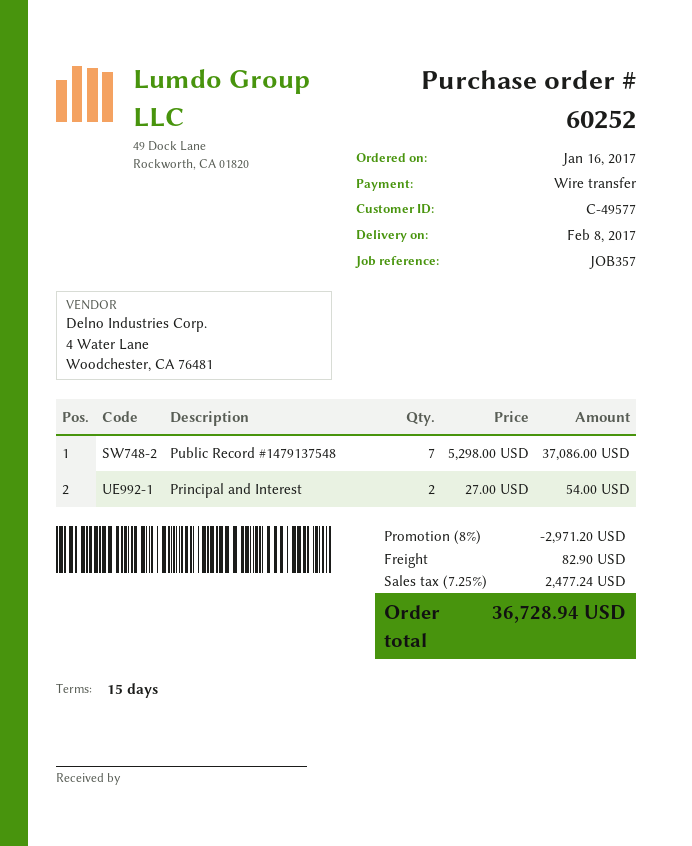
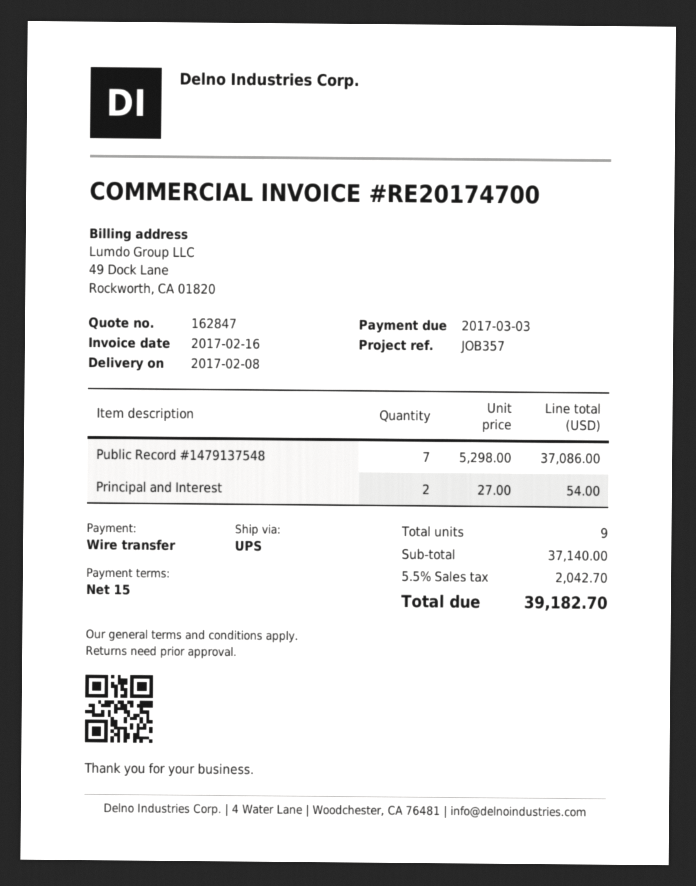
discount: 8% = 2971.20 -> none
shipping: 82.90 -> none
tax: 7.25% = 2477.24 -> 5.5% = 2042.70
total: 36728.94 -> 39182.70

